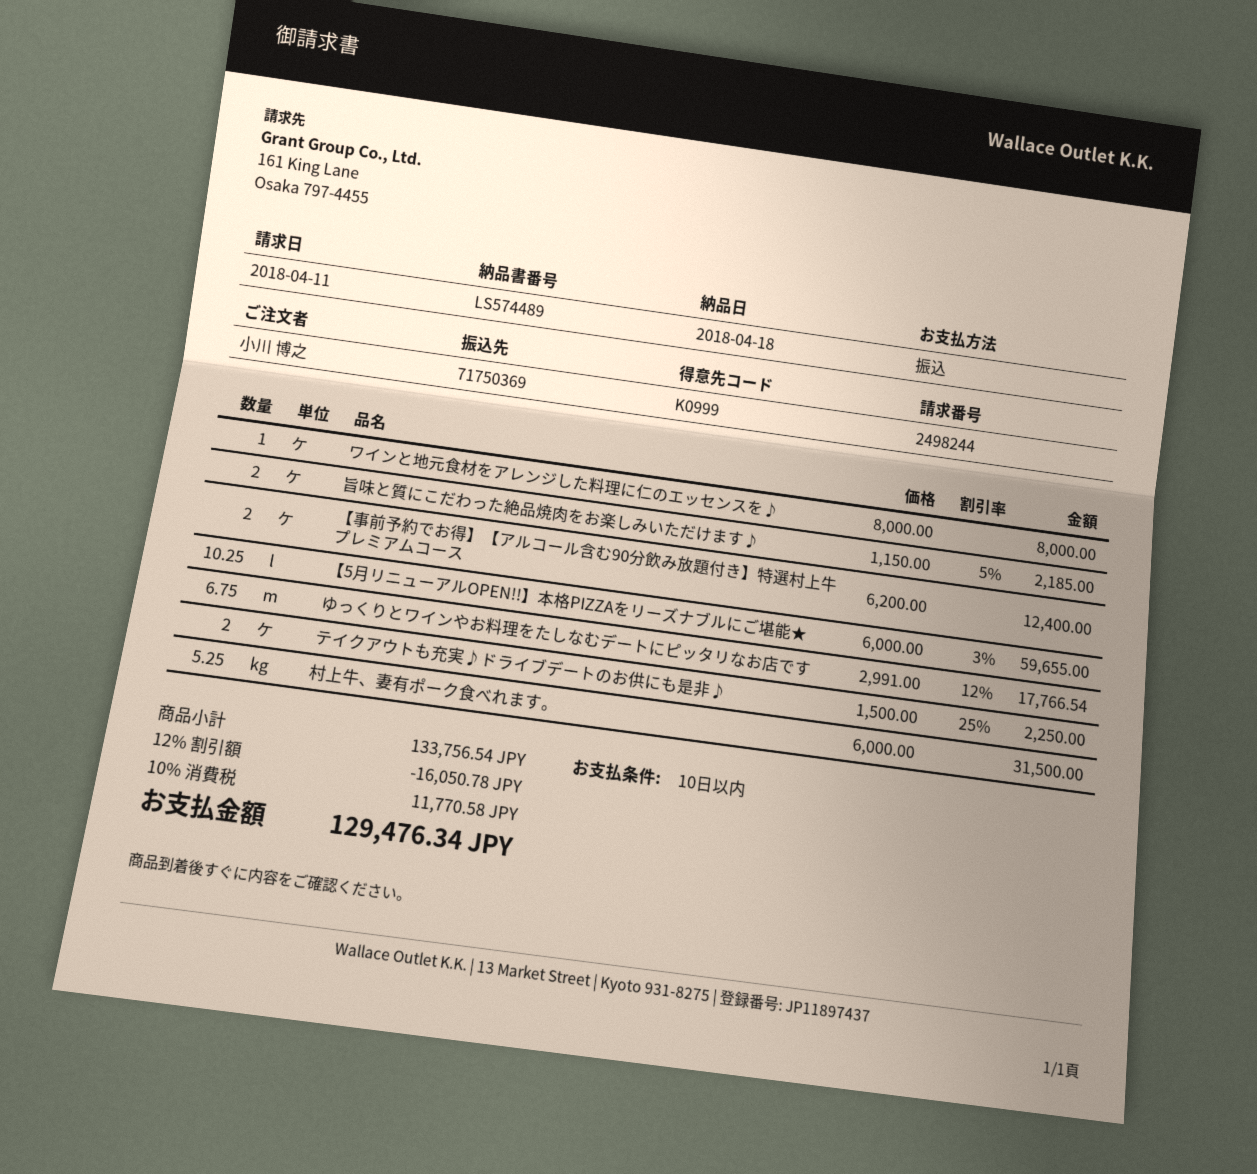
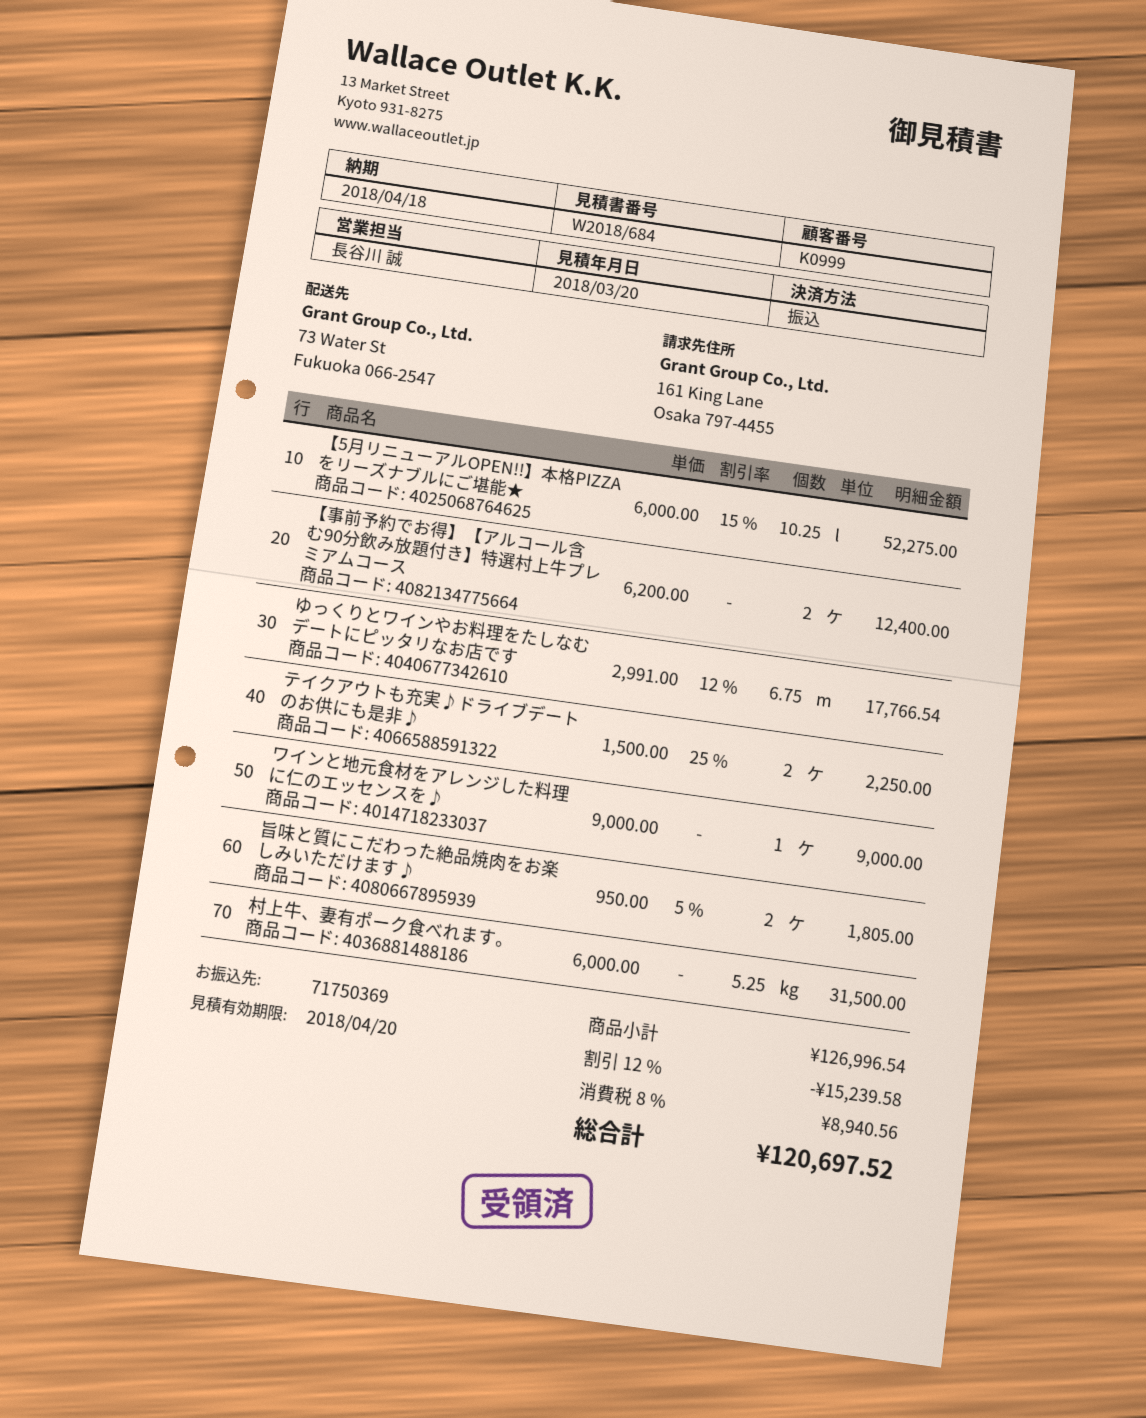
ワインと地元食材をアレンジした料理に仁のエッセンスを♪: 1 x 8000.00 = 8000.00 -> 1 x 9000.00 = 9000.00
旨味と質にこだわった絶品焼肉をお楽しみいただけます♪: 2 x 1150.00 - 5% = 2185.00 -> 2 x 950.00 - 5% = 1805.00
【5月リニューアルOPEN!!】本格PIZZAをリーズナブルにご堪能★: 10.25 x 6000.00 - 3% = 59655.00 -> 10.25 x 6000.00 - 15% = 52275.00
subtotal: 133756.54 -> 126996.54
discount: 12% = 16050.78 -> 12% = 15239.58
tax: 10% = 11770.58 -> 8% = 8940.56
total: 129476.34 -> 120697.52

